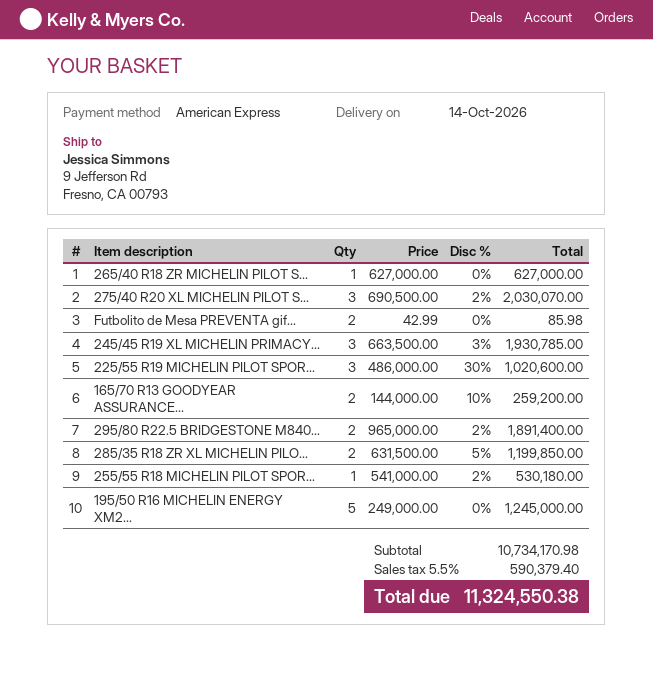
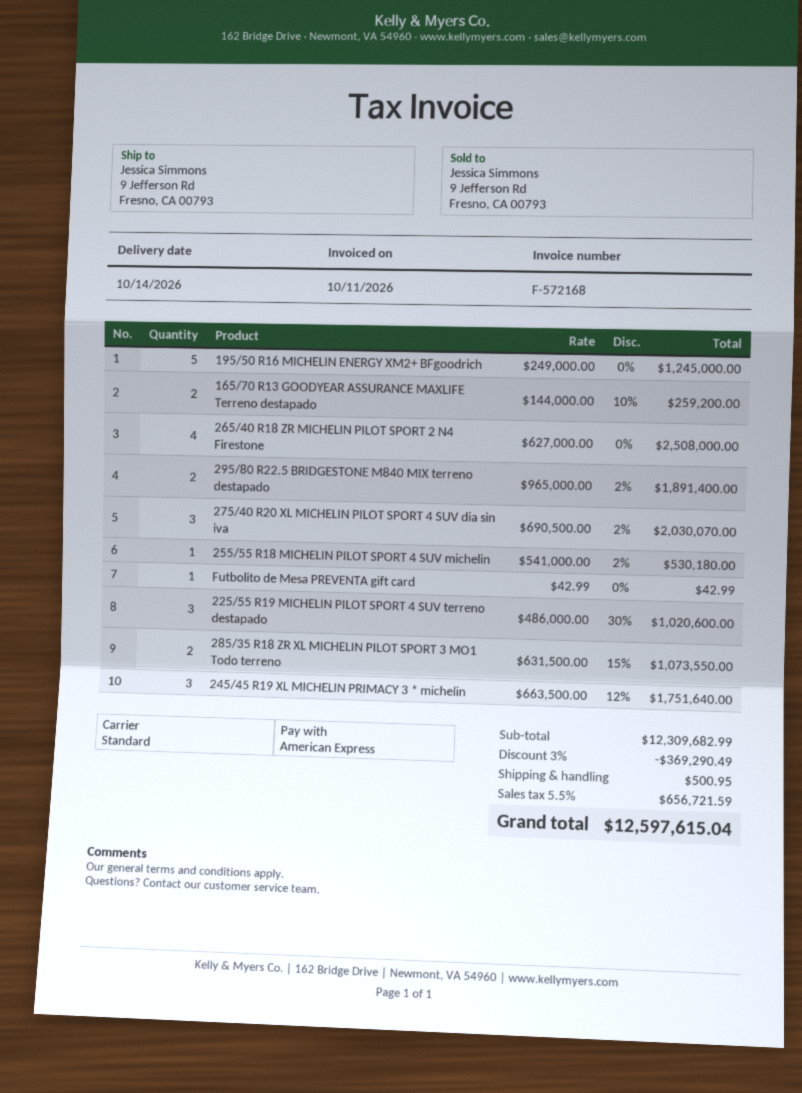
265/40 R18 ZR MICHELIN PILOT S...: 1 x 627000.00 = 627000.00 -> 4 x 627000.00 = 2508000.00
Futbolito de Mesa PREVENTA gif...: 2 x 42.99 = 85.98 -> 1 x 42.99 = 42.99
245/45 R19 XL MICHELIN PRIMACY...: 3 x 663500.00 - 3% = 1930785.00 -> 3 x 663500.00 - 12% = 1751640.00
285/35 R18 ZR XL MICHELIN PILO...: 2 x 631500.00 - 5% = 1199850.00 -> 2 x 631500.00 - 15% = 1073550.00
subtotal: 10734170.98 -> 12309682.99
discount: none -> 3% = 369290.49
shipping: none -> 500.95
tax: 5.5% = 590379.40 -> 5.5% = 656721.59
total: 11324550.38 -> 12597615.04

